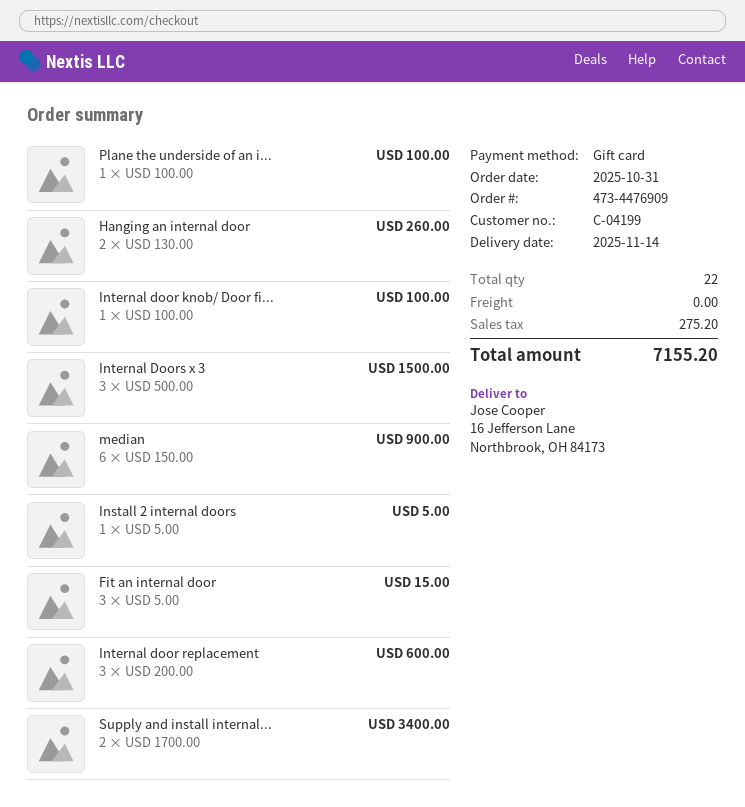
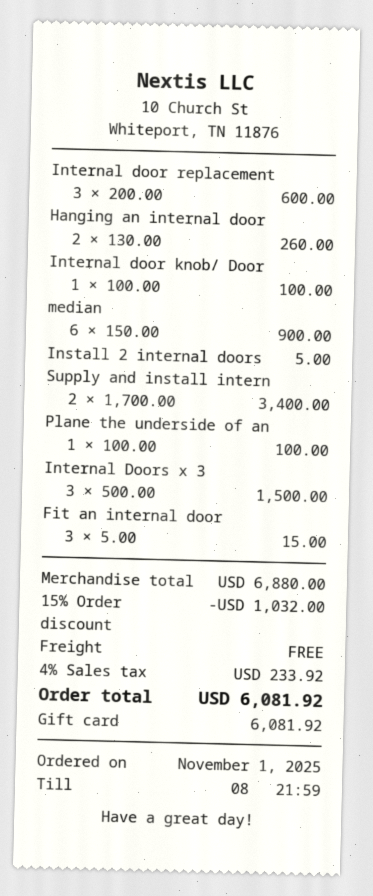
order date: 2025-10-31 -> 2025-11-01
discount: none -> 15% = 1032.00
tax: 275.20 -> 233.92
total: 7155.20 -> 6081.92

